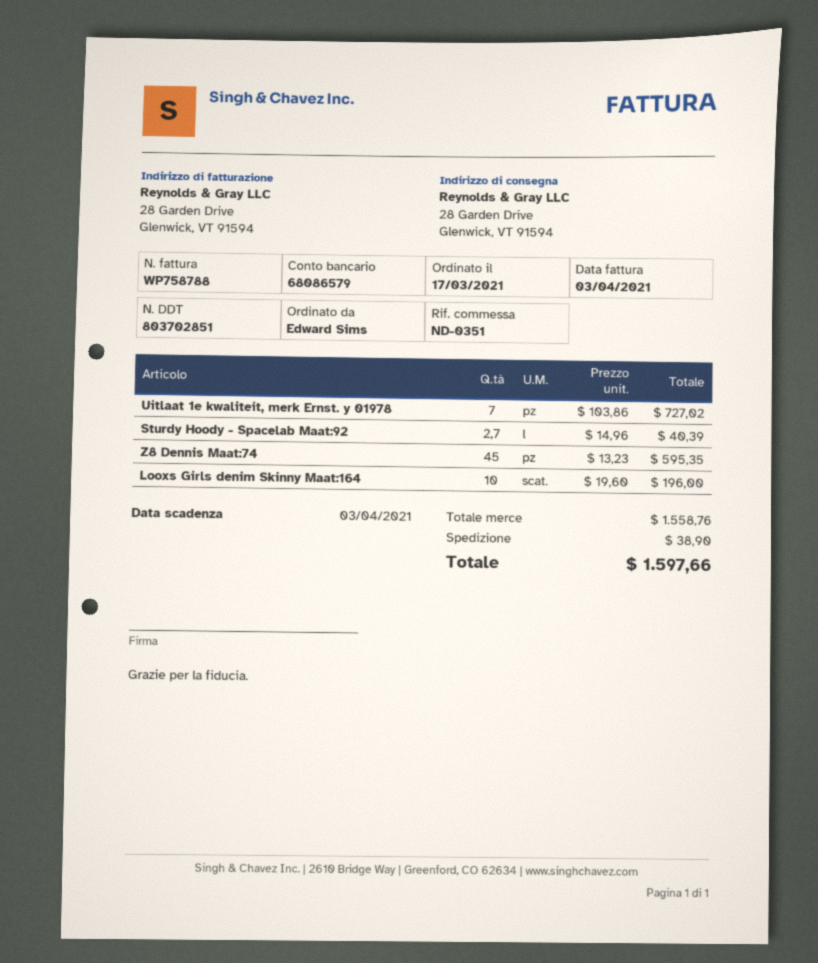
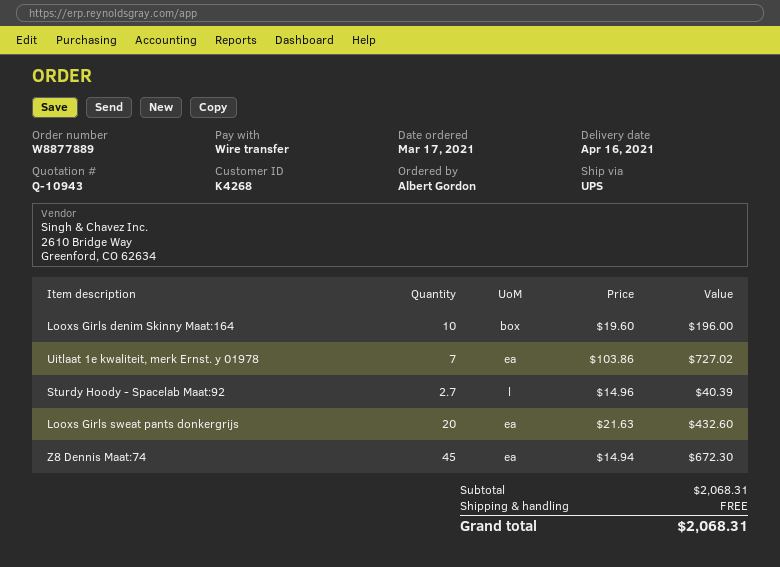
ordered by: Edward Sims -> Albert Gordon
Z8 Dennis Maat:74: 45 x 13.23 = 595.35 -> 45 x 14.94 = 672.30
Looxs Girls sweat pants donkergrijs: none -> 20 x 21.63 = 432.60
subtotal: 1558.76 -> 2068.31
shipping: 38.90 -> 0.00
total: 1597.66 -> 2068.31

